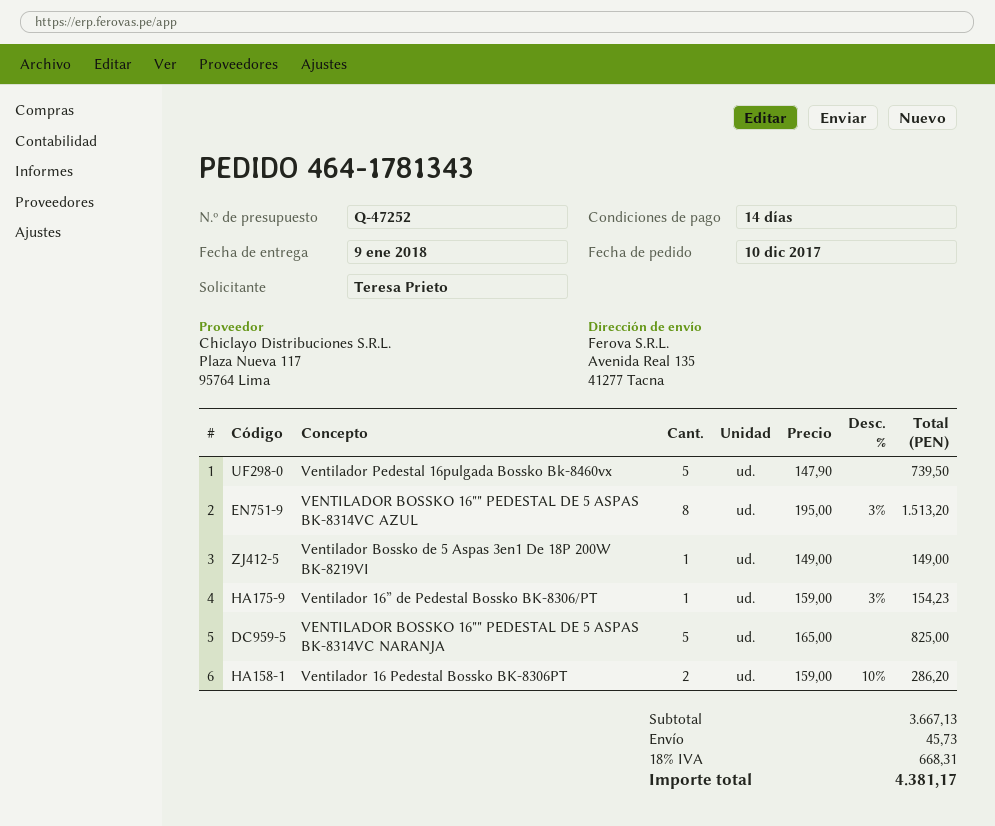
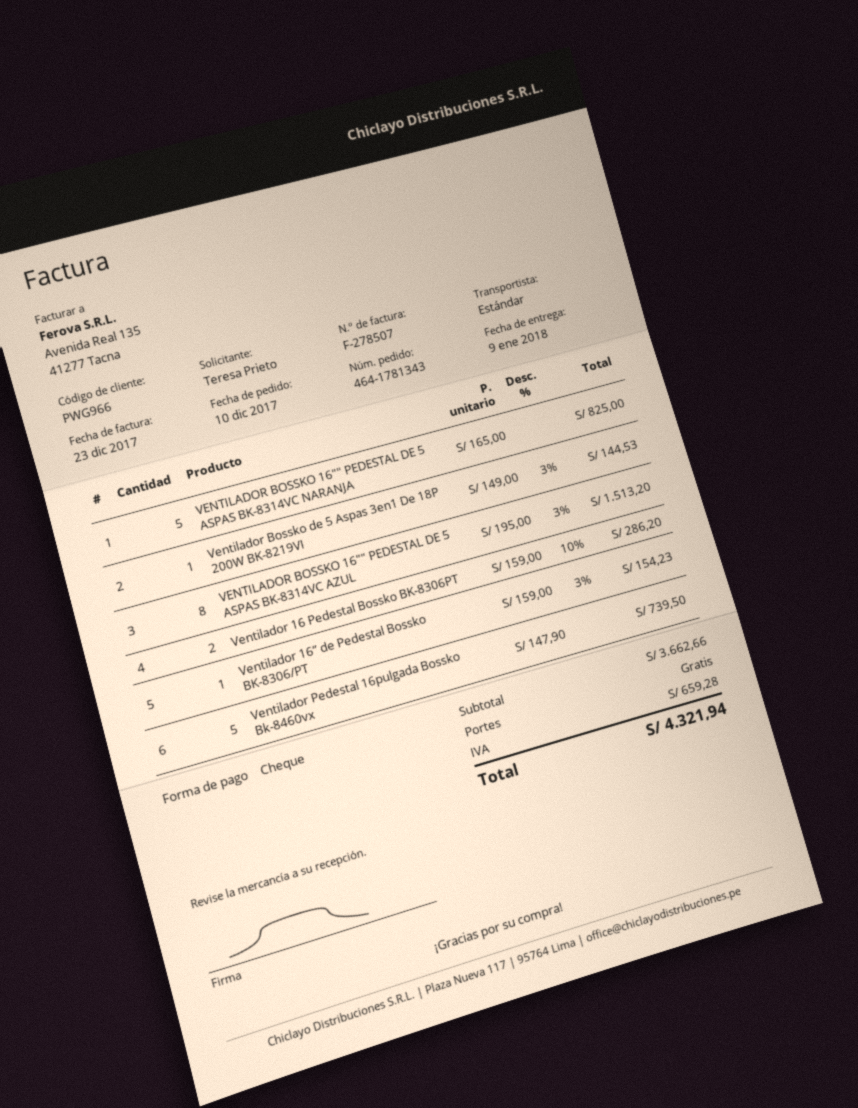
Ventilador Bossko de 5 Aspas 3en1 De 18P 200W BK-8219VI: 1 x 149.00 = 149.00 -> 1 x 149.00 - 3% = 144.53
subtotal: 3667.13 -> 3662.66
shipping: 45.73 -> 0.00
tax: 668.31 -> 659.28
total: 4381.17 -> 4321.94

